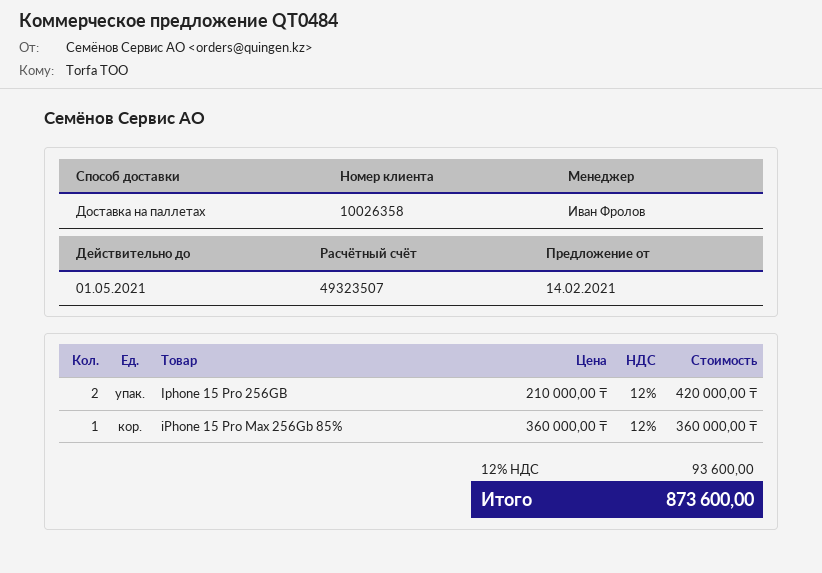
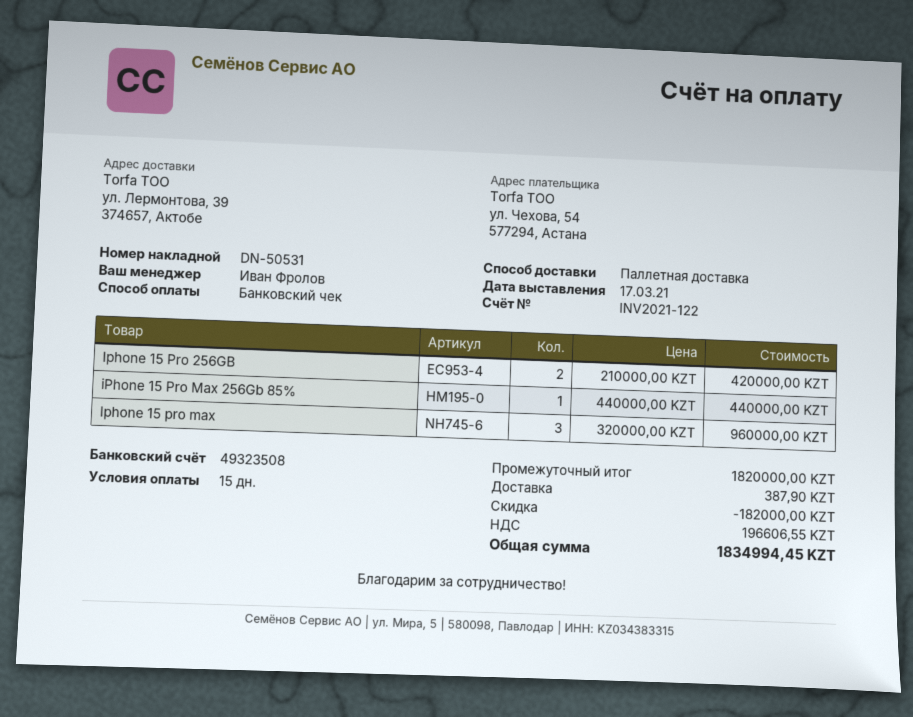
bank account: 49323507 -> 49323508
iPhone 15 Pro Max 256Gb 85%: 1 x 360000.00 = 360000.00 -> 1 x 440000.00 = 440000.00
Iphone 15 pro max: none -> 3 x 320000.00 = 960000.00
discount: none -> 182000.00
shipping: none -> 387.90
tax: 93600.00 -> 196606.55
total: 873600.00 -> 1834994.45

